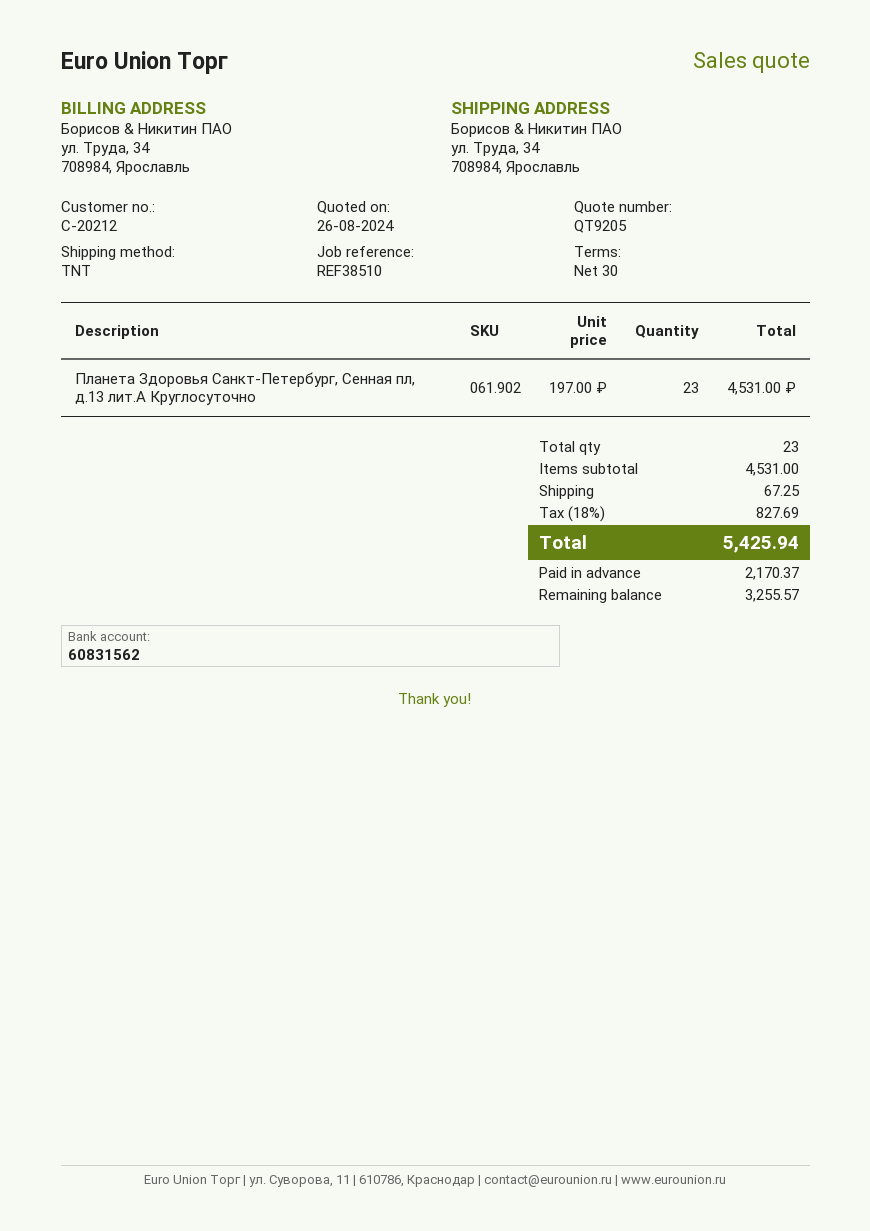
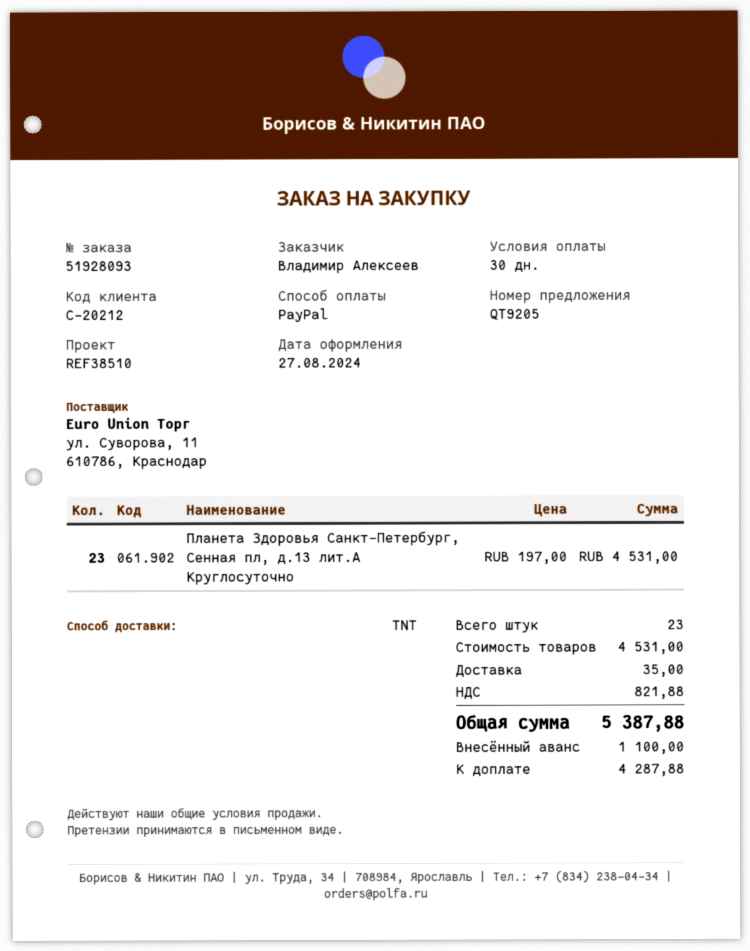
shipping: 67.25 -> 35.00
tax: 827.69 -> 821.88
total: 5425.94 -> 5387.88
deposit: 2170.37 -> 1100.00
balance: 3255.57 -> 4287.88

